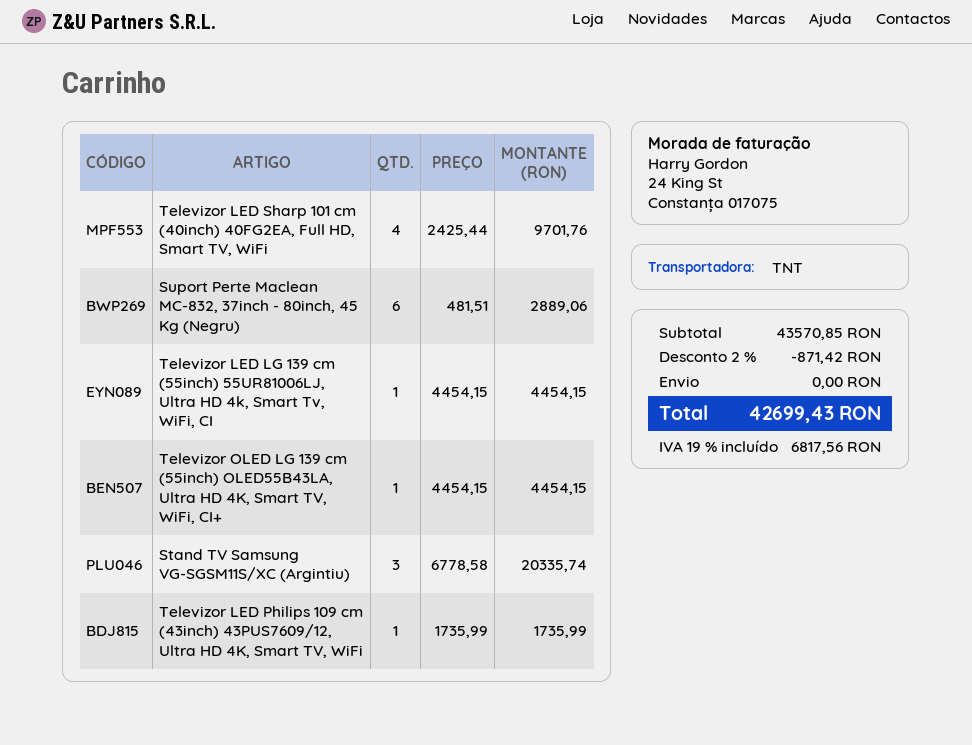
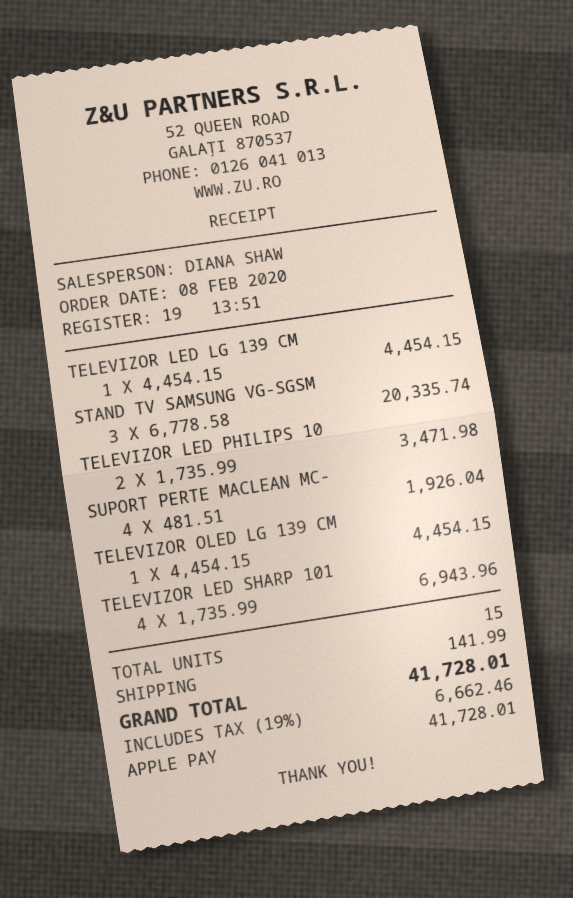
Televizor LED Sharp 101 cm (40inch) 40FG2EA, Full HD, Smart TV, WiFi: 4 x 2425.44 = 9701.76 -> 4 x 1735.99 = 6943.96
Suport Perte Maclean MC-832, 37inch - 80inch, 45 Kg (Negru): 6 x 481.51 = 2889.06 -> 4 x 481.51 = 1926.04
Televizor LED Philips 109 cm (43inch) 43PUS7609/12, Ultra HD 4K, Smart TV, WiFi: 1 x 1735.99 = 1735.99 -> 2 x 1735.99 = 3471.98
discount: 2% = 871.42 -> none
shipping: 0.00 -> 141.99
tax: 19% = 6817.56 -> 19% = 6662.46
total: 42699.43 -> 41728.01

